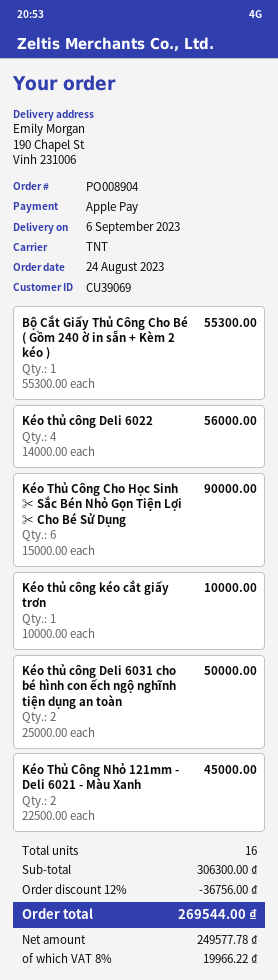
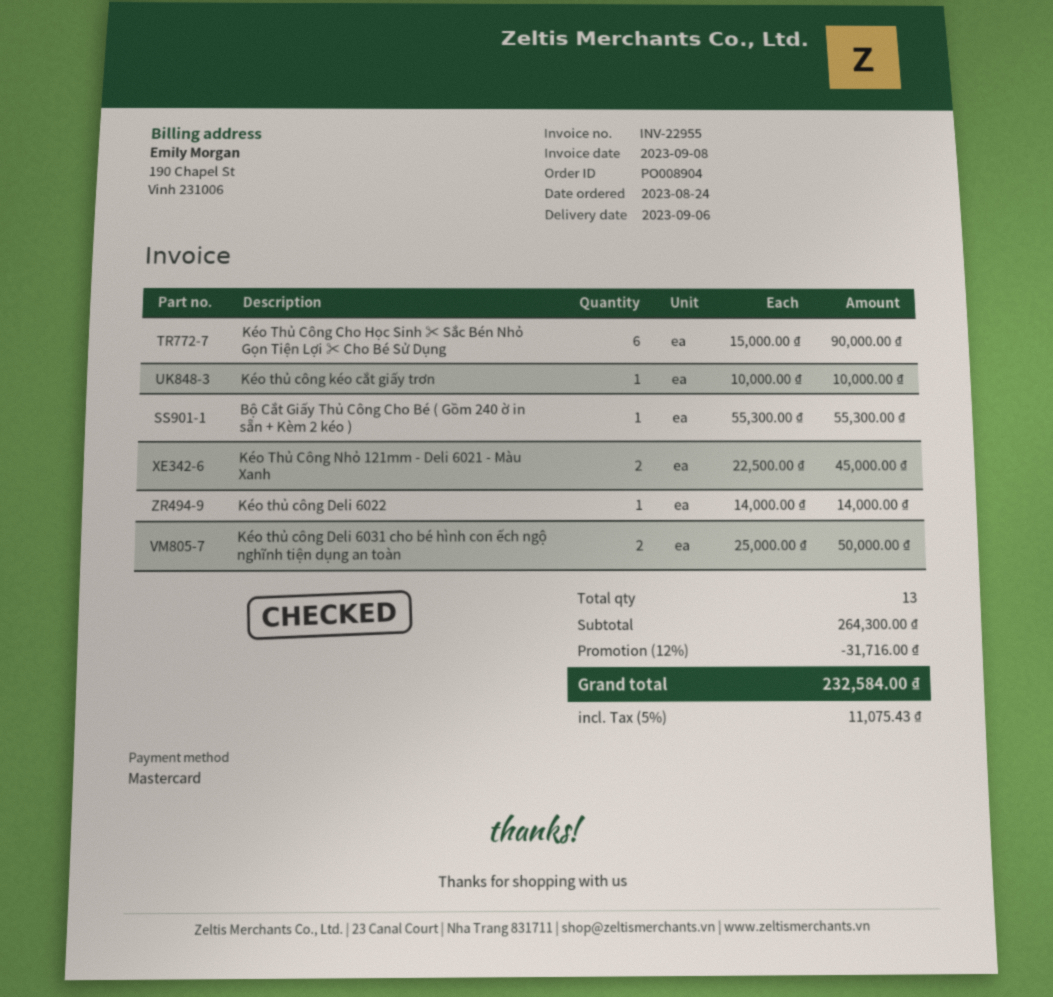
payment method: Apple Pay -> Mastercard
Kéo thủ công Deli 6022: 4 x 14000.00 = 56000.00 -> 1 x 14000.00 = 14000.00
total quantity: 16 -> 13
subtotal: 306300.00 -> 264300.00
discount: 12% = 36756.00 -> 12% = 31716.00
tax: 8% = 19966.22 -> 5% = 11075.43
total: 269544.00 -> 232584.00

